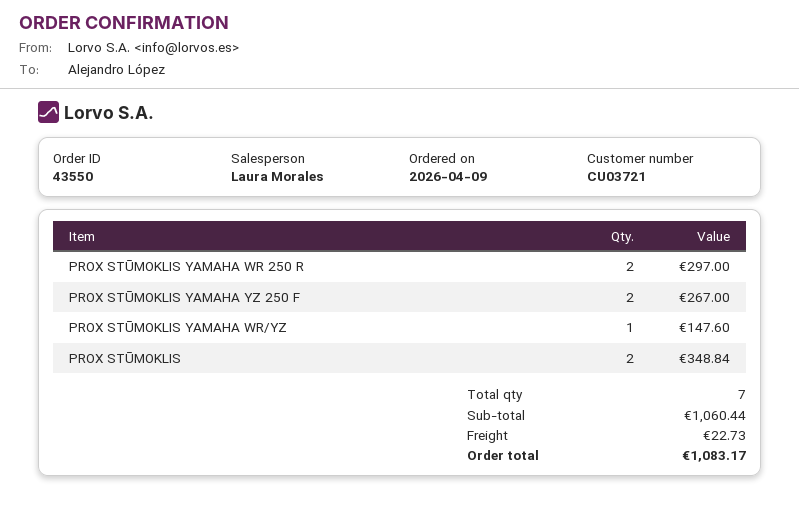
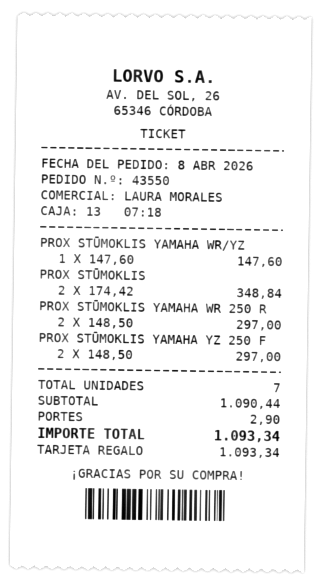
order date: 2026-04-09 -> 2026-04-08
PROX STŪMOKLIS YAMAHA YZ 250 F: 2 for 267.00 -> 2 for 297.00
subtotal: 1060.44 -> 1090.44
shipping: 22.73 -> 2.90
total: 1083.17 -> 1093.34

